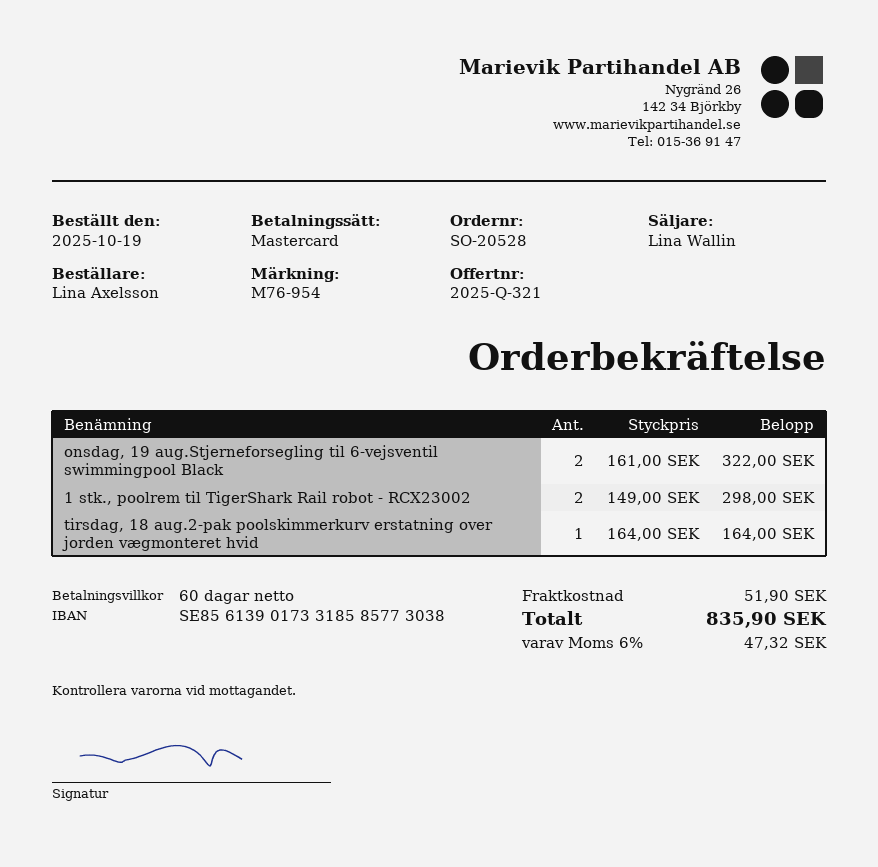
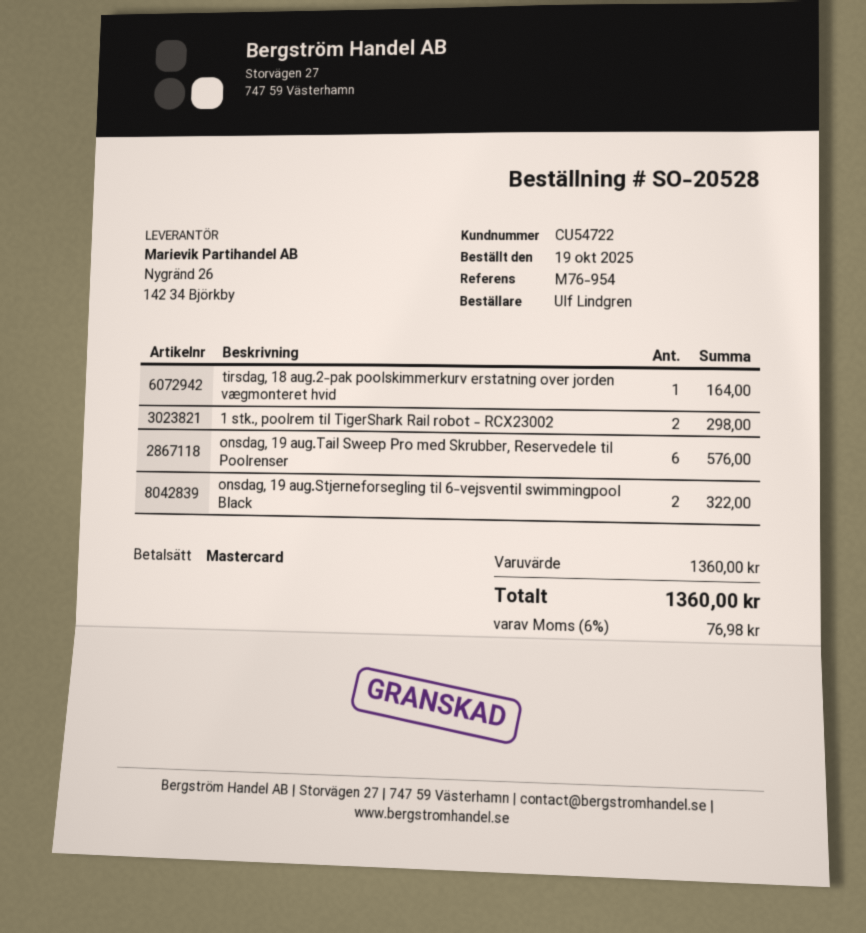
ordered by: Lina Axelsson -> Ulf Lindgren
onsdag, 19 aug.Tail Sweep Pro med Skrubber, Reservedele til Poolrenser: none -> 6 for 576.00
shipping: 51.90 -> none
tax: 6% = 47.32 -> 6% = 76.98
total: 835.90 -> 1360.00

